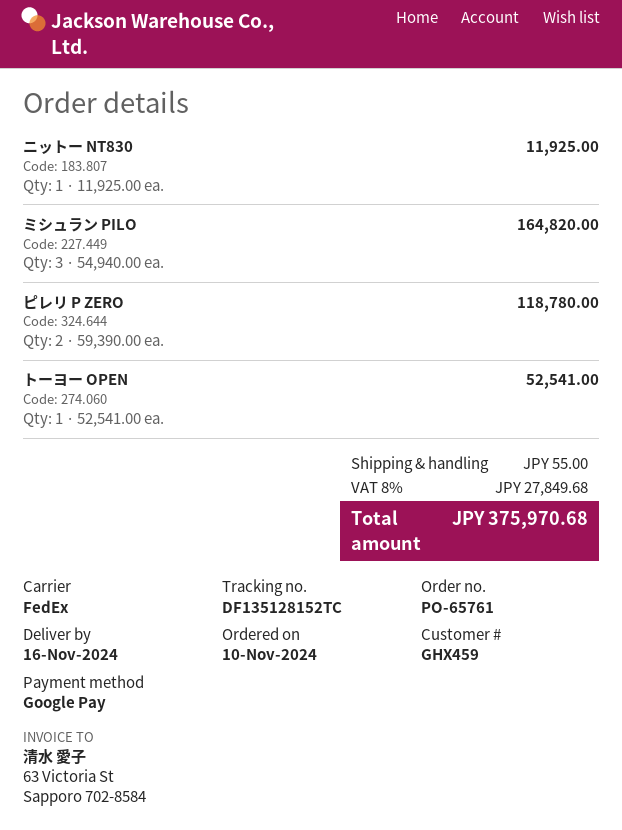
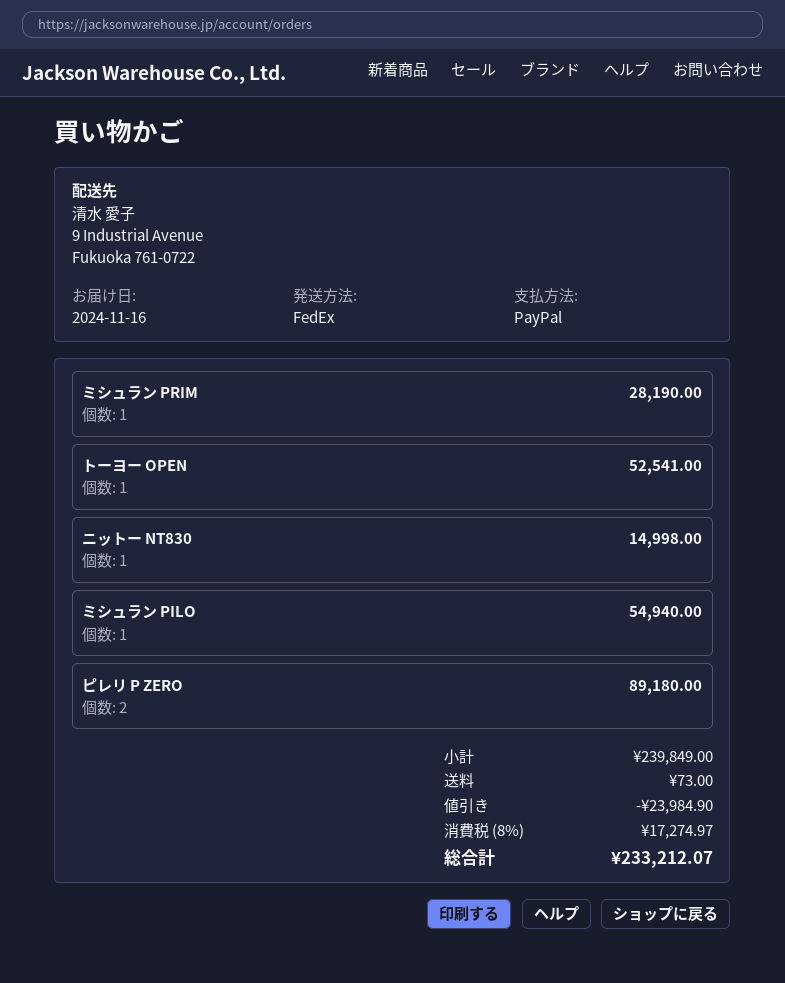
payment method: Google Pay -> PayPal
ニットー NT830: 1 for 11925.00 -> 1 for 14998.00
ミシュラン PILO: 3 for 164820.00 -> 1 for 54940.00
ピレリ P ZERO: 2 for 118780.00 -> 2 for 89180.00
ミシュラン PRIM: none -> 1 for 28190.00
discount: none -> 23984.90
shipping: 55.00 -> 73.00
tax: 8% = 27849.68 -> 8% = 17274.97
total: 375970.68 -> 233212.07

